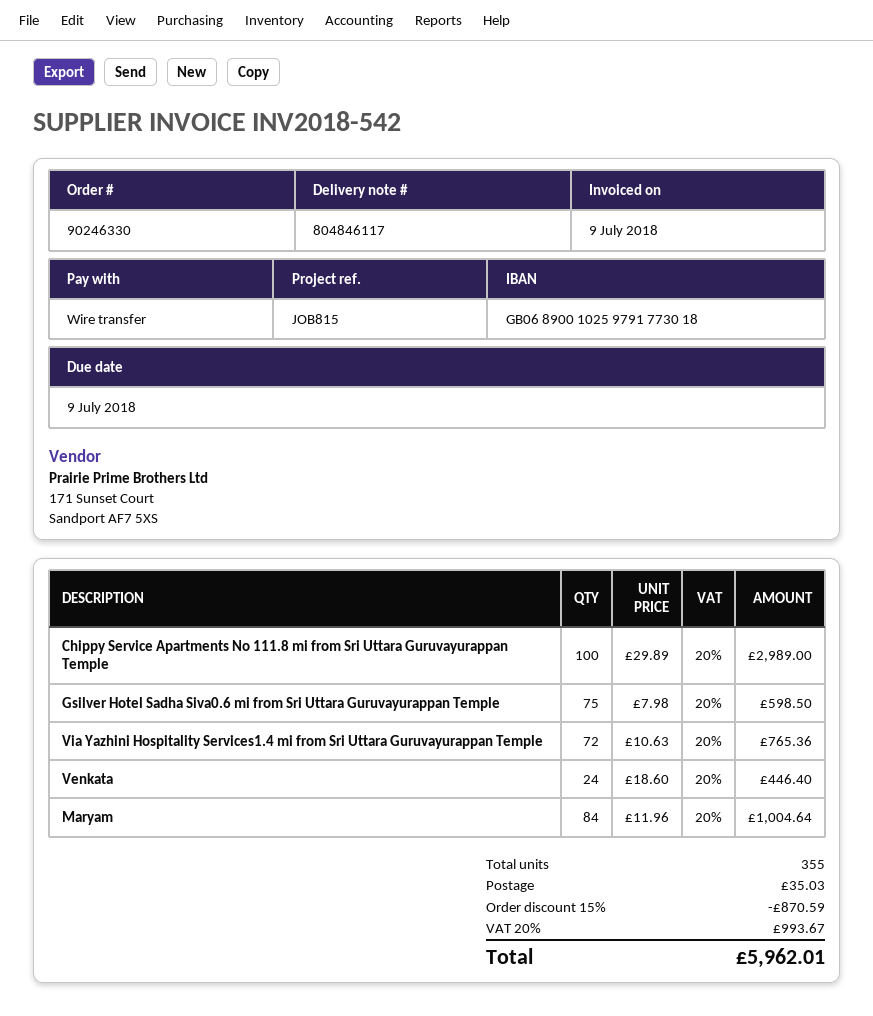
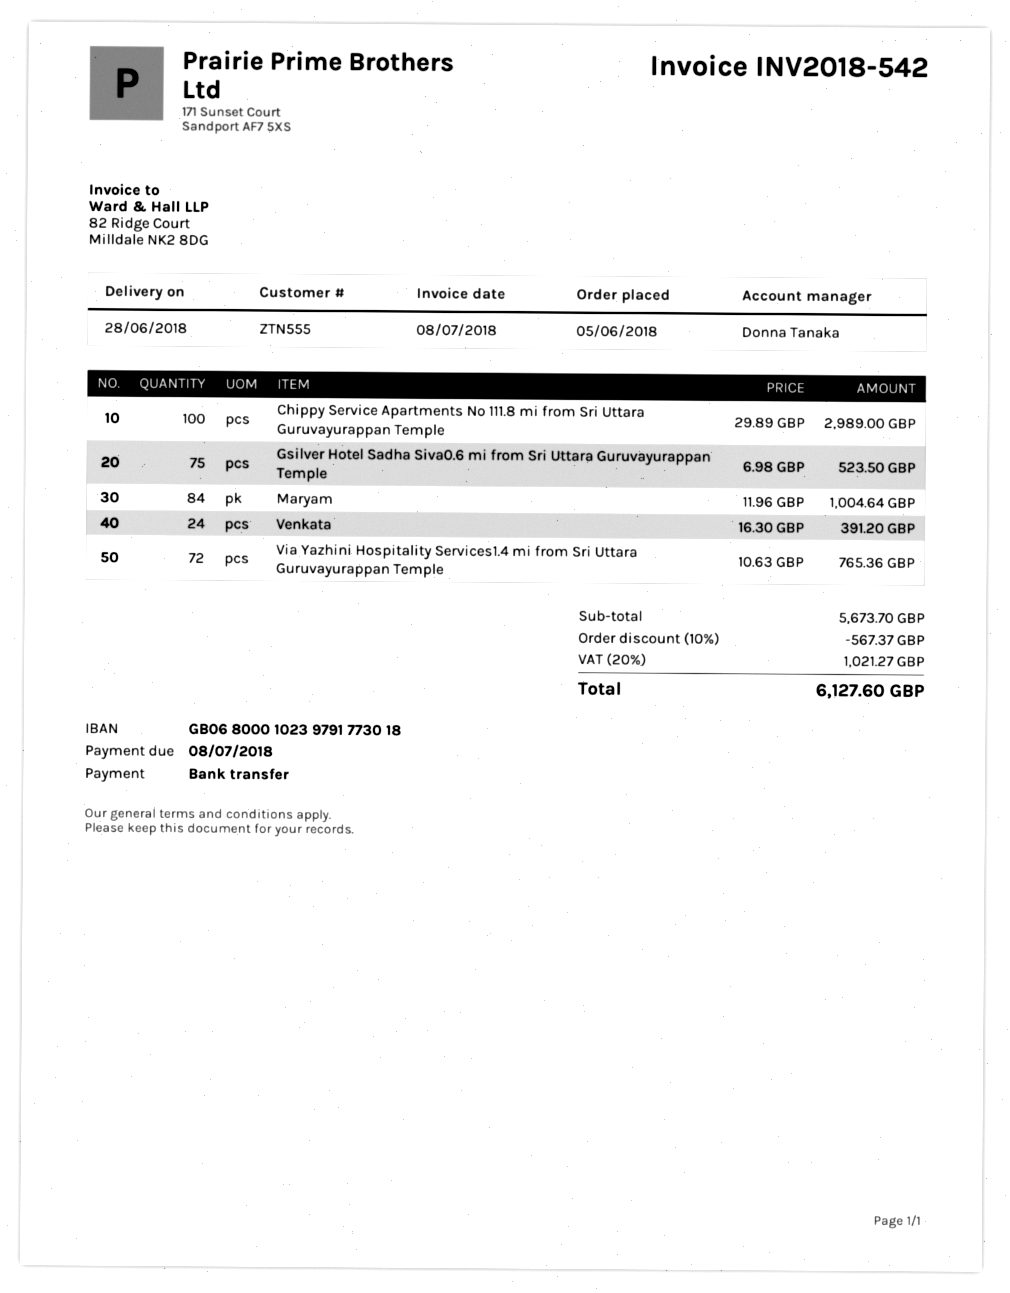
invoice date: 2018-07-09 -> 2018-07-08
due date: 2018-07-09 -> 2018-07-08
bank account: GB06890010259791773018 -> GB06800010239791773018
Gsilver Hotel Sadha Siva0.6 mi from Sri Uttara Guruvayurappan Temple: 75 x 7.98 = 598.50 -> 75 x 6.98 = 523.50
Venkata: 24 x 18.60 = 446.40 -> 24 x 16.30 = 391.20
discount: 15% = 870.59 -> 10% = 567.37
shipping: 35.03 -> none
tax: 20% = 993.67 -> 20% = 1021.27
total: 5962.01 -> 6127.60

